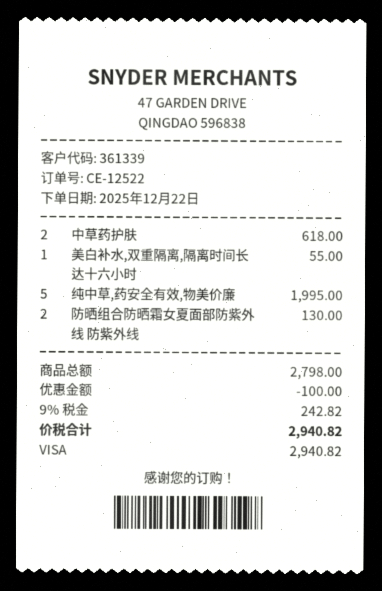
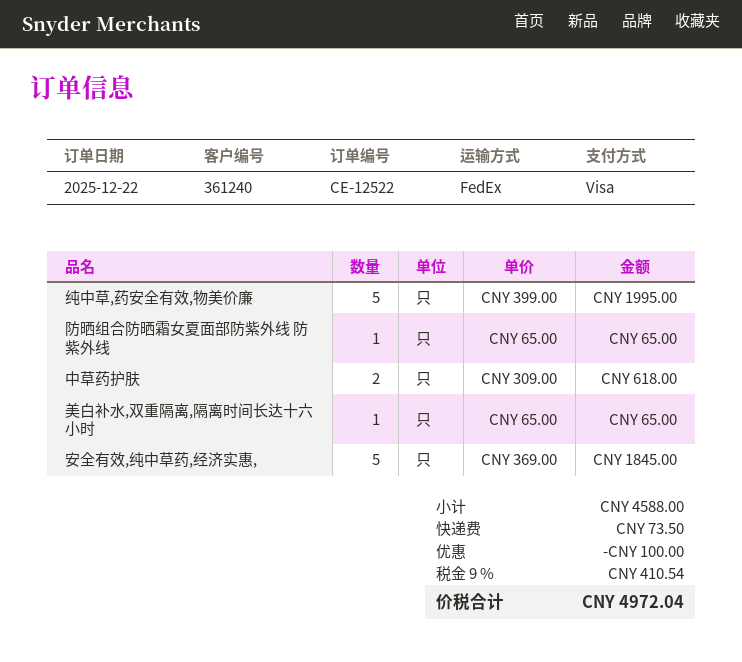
customer number: 361339 -> 361240
美白补水,双重隔离,隔离时间长达十六小时: 1 for 55.00 -> 1 for 65.00
防晒组合防晒霜女夏面部防紫外线 防紫外线: 2 for 130.00 -> 1 for 65.00
安全有效,纯中草药,经济实惠,: none -> 5 for 1845.00
subtotal: 2798.00 -> 4588.00
shipping: none -> 73.50
tax: 9% = 242.82 -> 9% = 410.54
total: 2940.82 -> 4972.04

